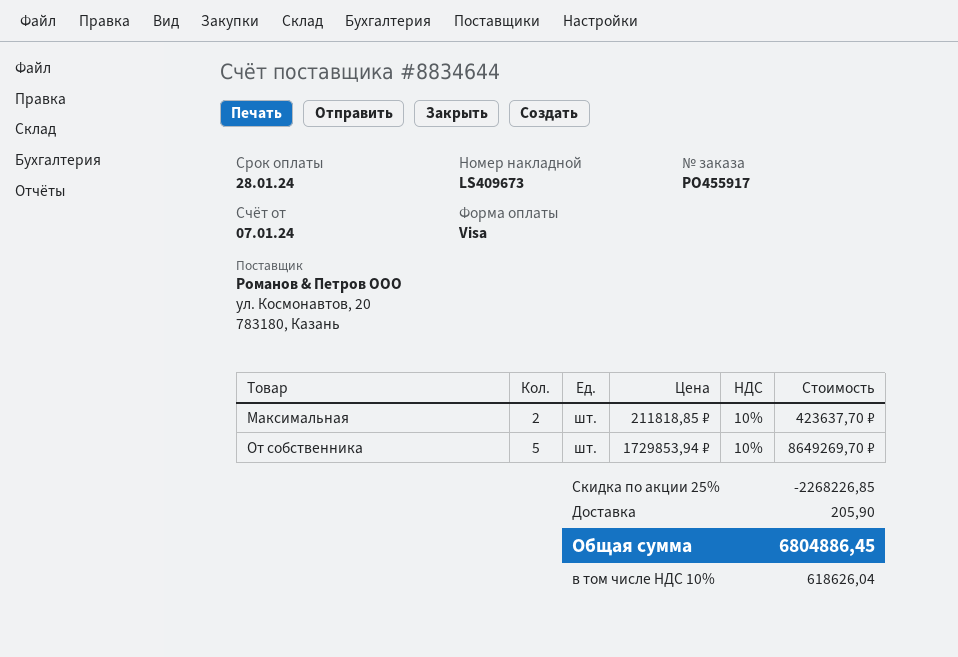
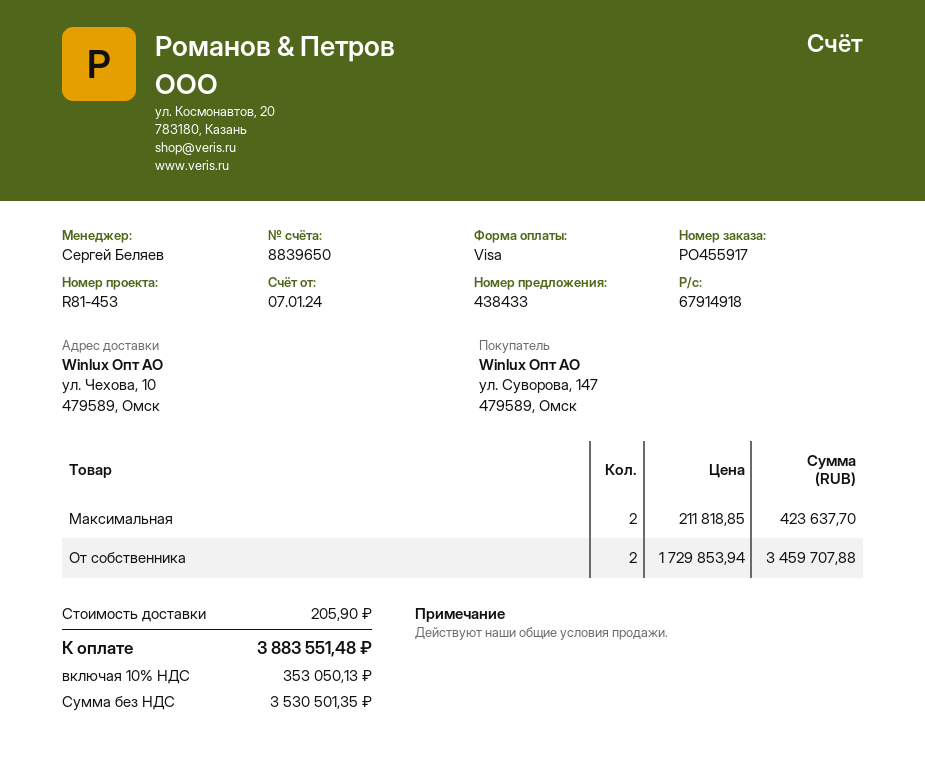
invoice number: 8834644 -> 8839650
От собственника: 5 x 1729853.94 = 8649269.70 -> 2 x 1729853.94 = 3459707.88
discount: 25% = 2268226.85 -> none
tax: 10% = 618626.04 -> 10% = 353050.13
total: 6804886.45 -> 3883551.48

